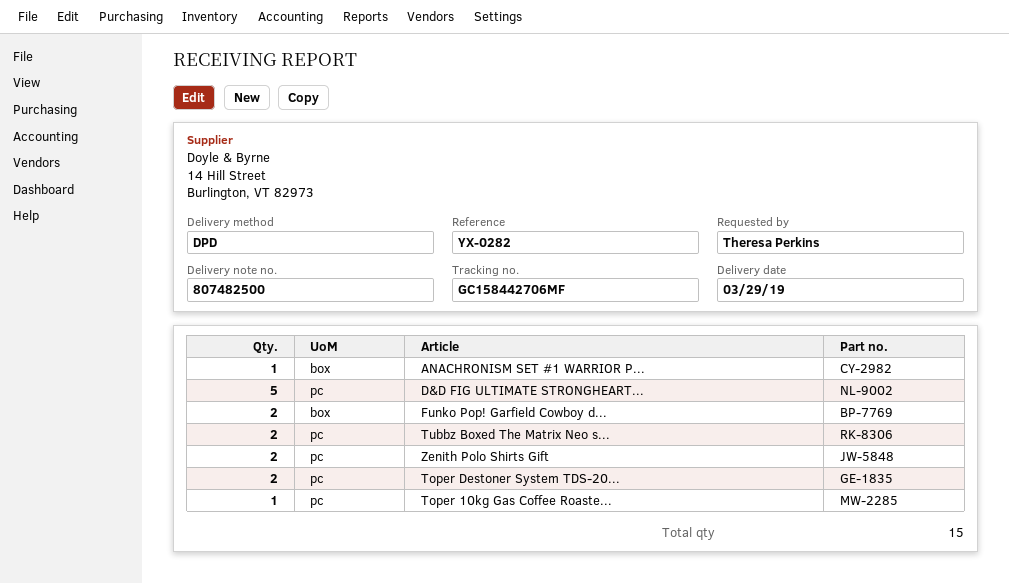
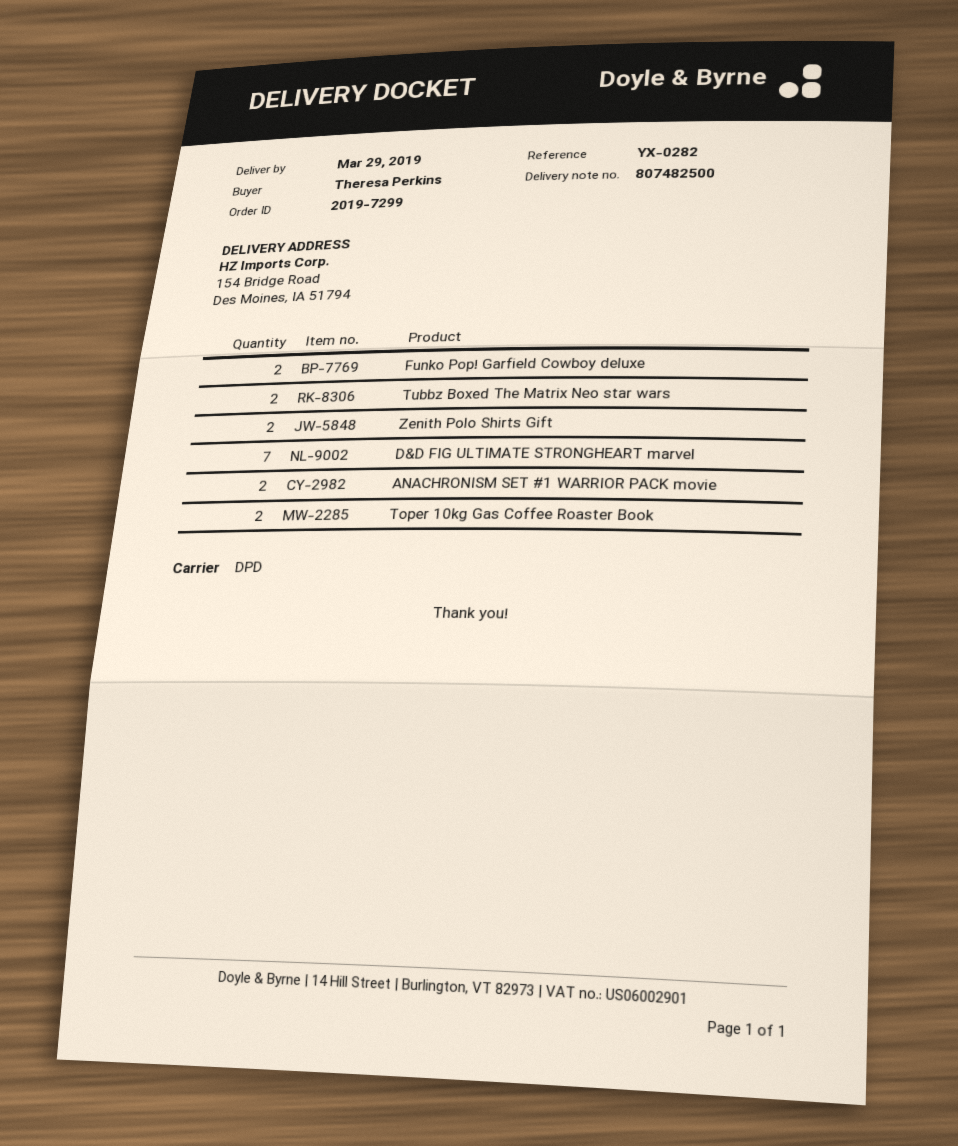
ANACHRONISM SET #1 WARRIOR P...: 1 -> 2
D&D FIG ULTIMATE STRONGHEART...: 5 -> 7
Toper Destoner System TDS-20...: 2 -> none
Toper 10kg Gas Coffee Roaste...: 1 -> 2

